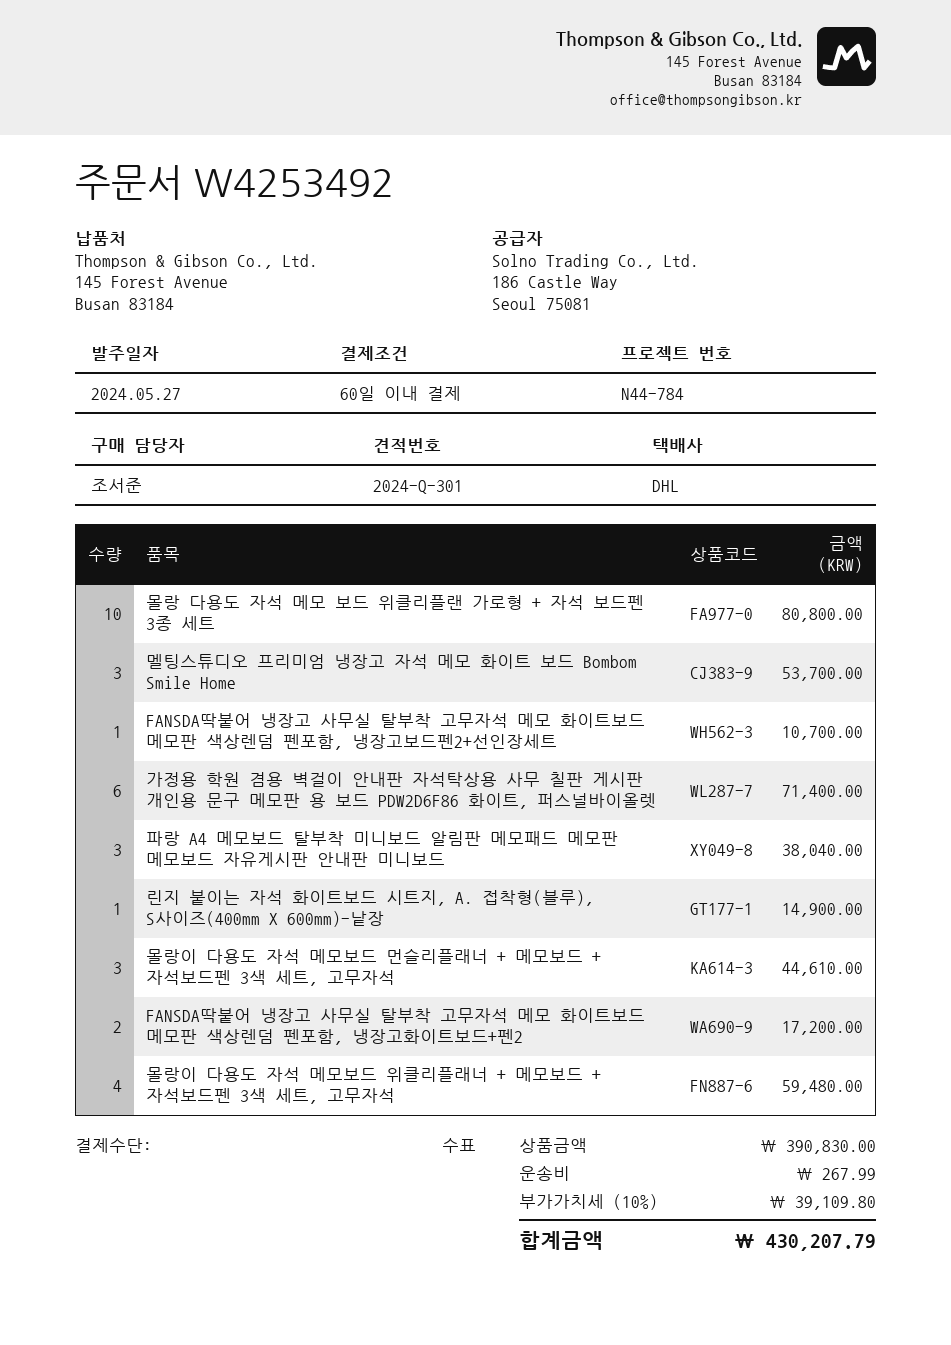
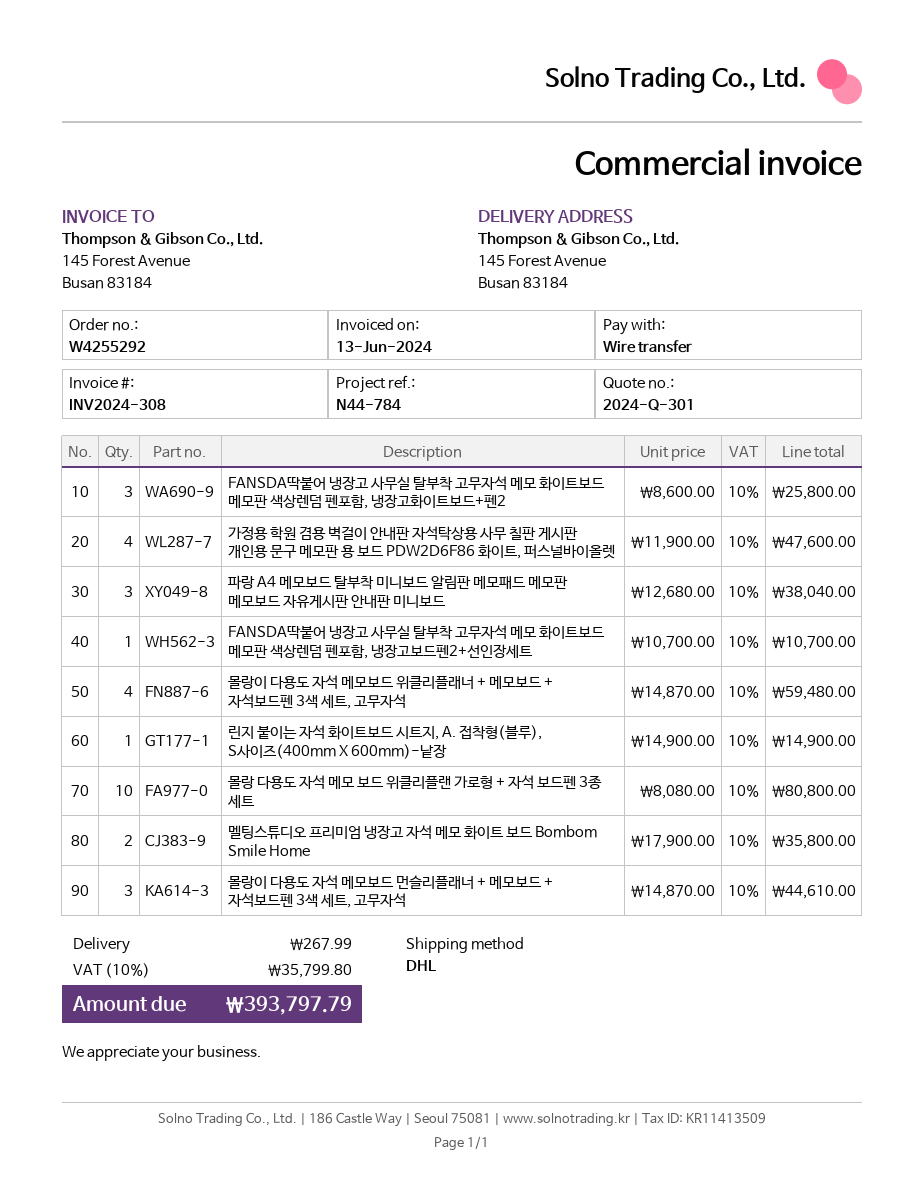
order number: W4253492 -> W4255292
payment method: cheque -> bank transfer
멜팅스튜디오 프리미엄 냉장고 자석 메모 화이트 보드 Bombom Smile Home: 3 for 53700.00 -> 2 for 35800.00
가정용 학원 겸용 벽걸이 안내판 자석탁상용 사무 칠판 게시판 개인용 문구 메모판 용 보드 PDW2D6F86 화이트, 퍼스널바이올렛: 6 for 71400.00 -> 4 for 47600.00
FANSDA딱붙어 냉장고 사무실 탈부착 고무자석 메모 화이트보드 메모판 색상렌덤 펜포함, 냉장고화이트보드+펜2: 2 for 17200.00 -> 3 for 25800.00
tax: 10% = 39109.80 -> 10% = 35799.80
total: 430207.79 -> 393797.79

